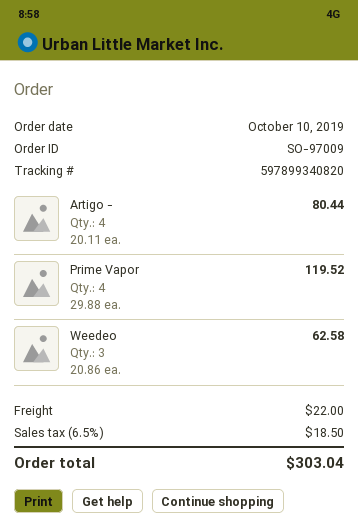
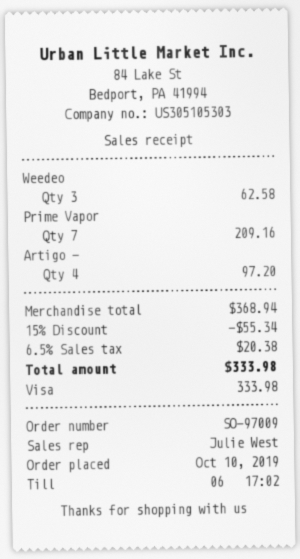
Artigo -: 4 for 80.44 -> 4 for 97.20
Prime Vapor: 4 for 119.52 -> 7 for 209.16
discount: none -> 15% = 55.34
shipping: 22.00 -> none
tax: 6.5% = 18.50 -> 6.5% = 20.38
total: 303.04 -> 333.98

